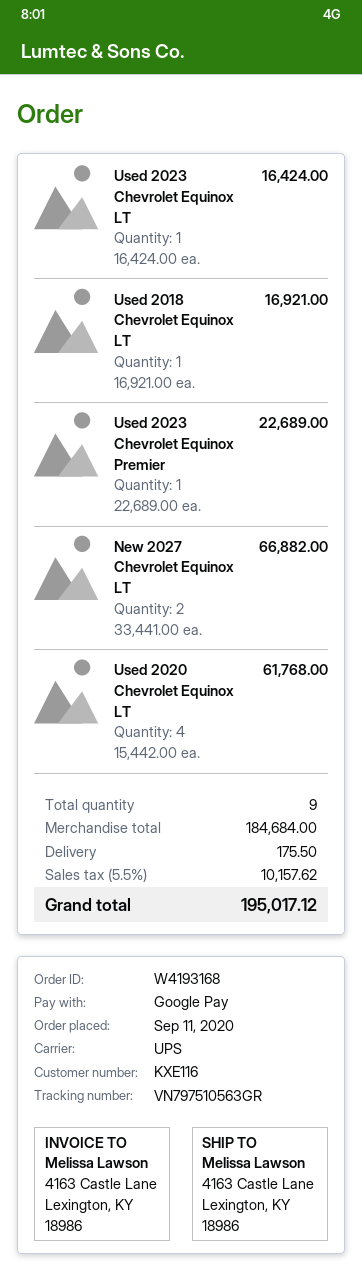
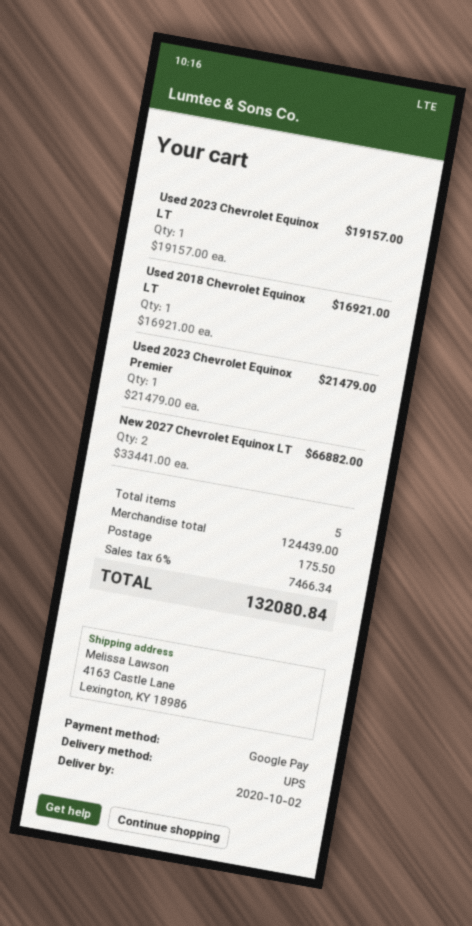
Used 2023 Chevrolet Equinox LT: 1 x 16424.00 = 16424.00 -> 1 x 19157.00 = 19157.00
Used 2023 Chevrolet Equinox Premier: 1 x 22689.00 = 22689.00 -> 1 x 21479.00 = 21479.00
Used 2020 Chevrolet Equinox LT: 4 x 15442.00 = 61768.00 -> none
total quantity: 9 -> 5
subtotal: 184684.00 -> 124439.00
tax: 5.5% = 10157.62 -> 6% = 7466.34
total: 195017.12 -> 132080.84

